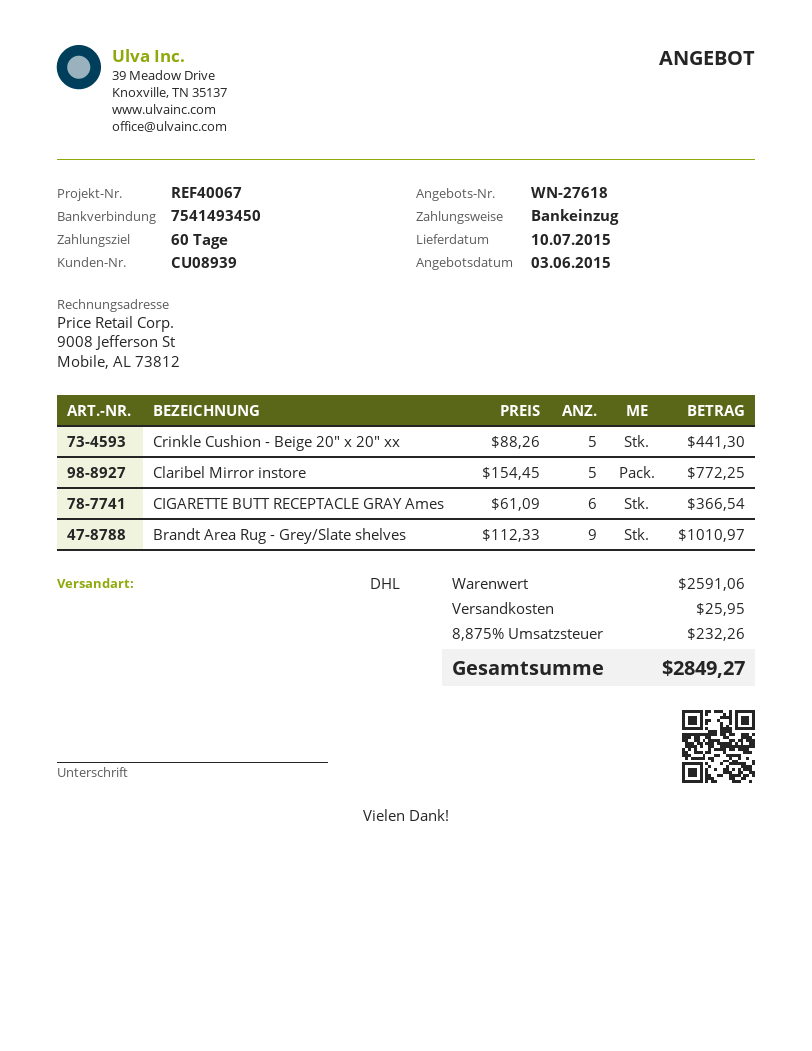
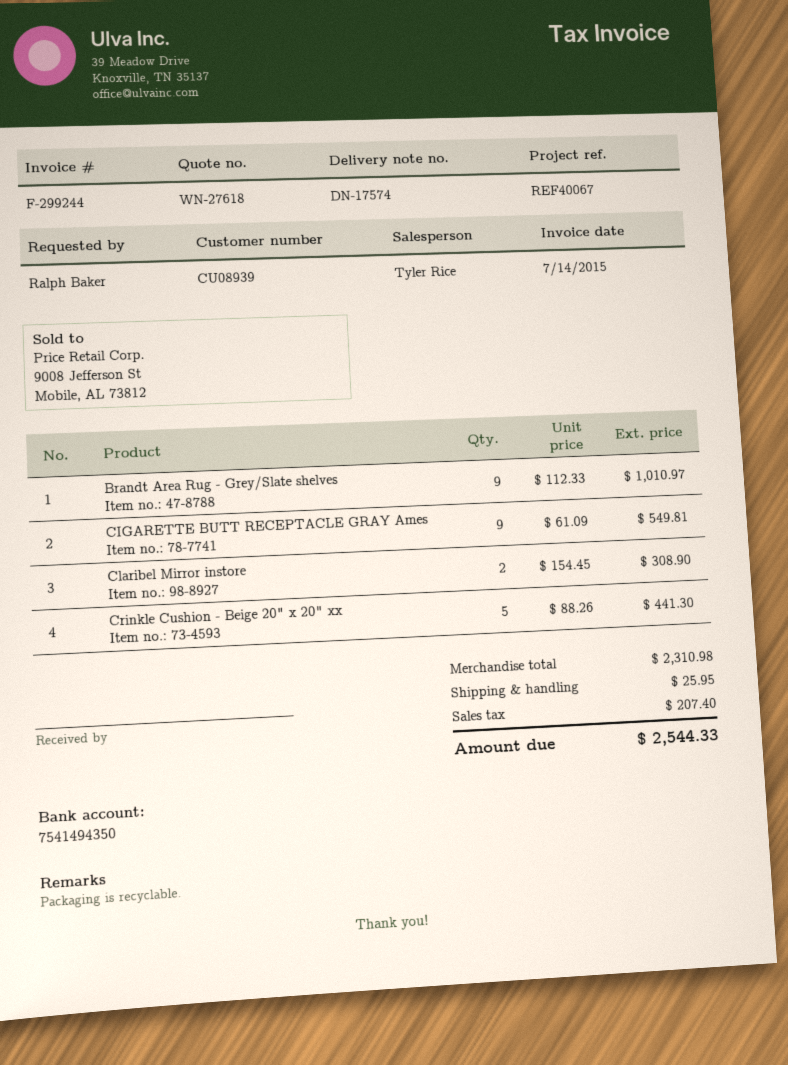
bank account: 7541493450 -> 7541494350
Claribel Mirror instore: 5 x 154.45 = 772.25 -> 2 x 154.45 = 308.90
CIGARETTE BUTT RECEPTACLE GRAY Ames: 6 x 61.09 = 366.54 -> 9 x 61.09 = 549.81
subtotal: 2591.06 -> 2310.98
tax: 232.26 -> 207.40
total: 2849.27 -> 2544.33

